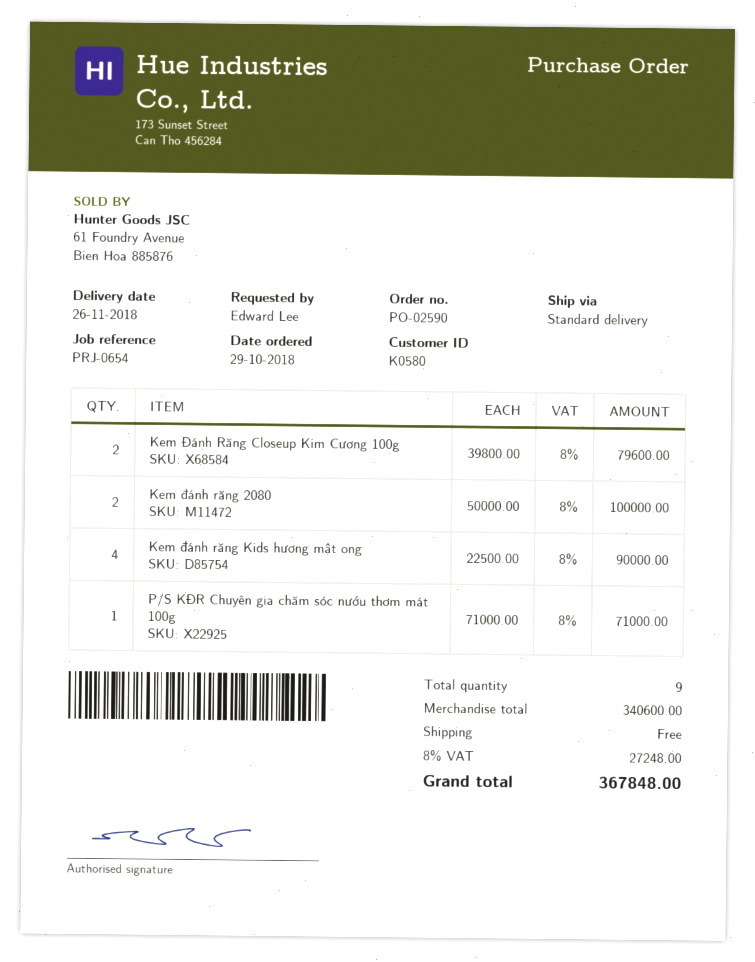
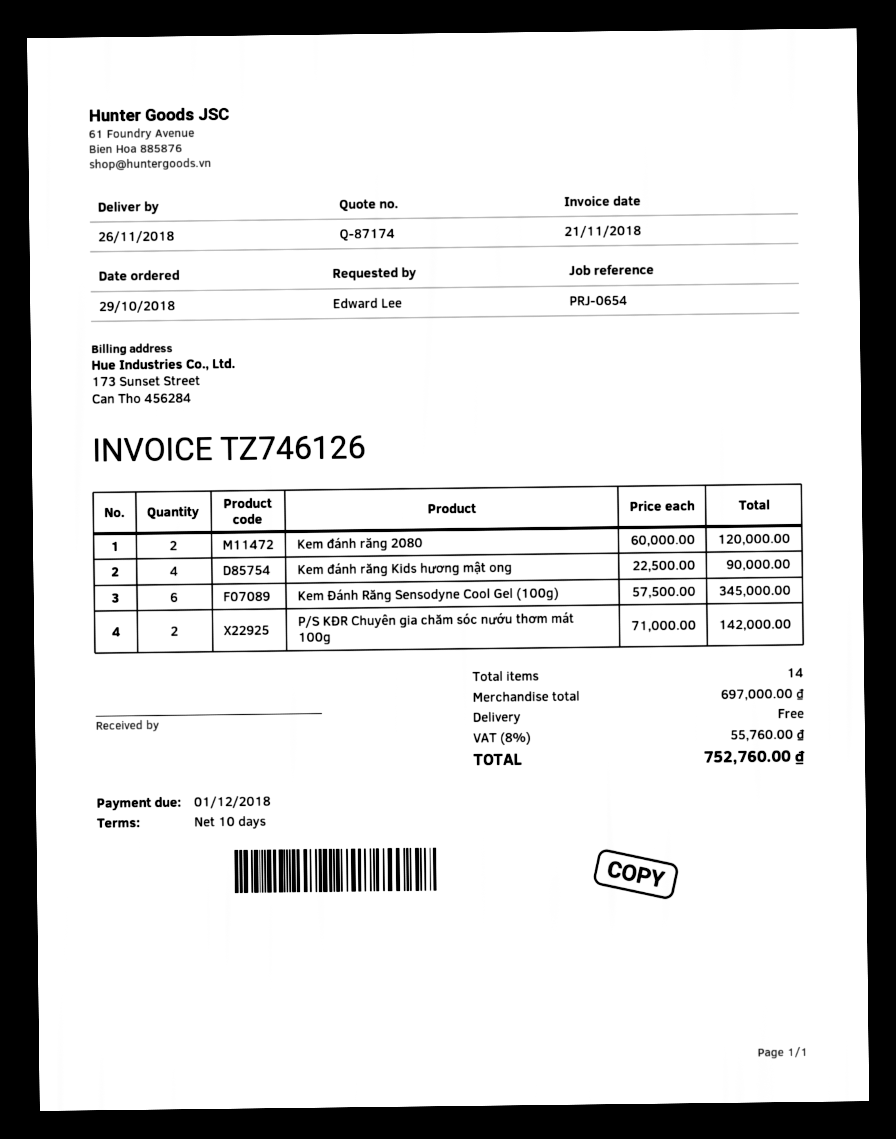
Kem Đánh Răng Closeup Kim Cương 100g: 2 x 39800.00 = 79600.00 -> none
Kem đánh răng 2080: 2 x 50000.00 = 100000.00 -> 2 x 60000.00 = 120000.00
P/S KĐR Chuyên gia chăm sóc nướu thơm mát 100g: 1 x 71000.00 = 71000.00 -> 2 x 71000.00 = 142000.00
Kem Đánh Răng Sensodyne Cool Gel (100g): none -> 6 x 57500.00 = 345000.00
total quantity: 9 -> 14
subtotal: 340600.00 -> 697000.00
tax: 8% = 27248.00 -> 8% = 55760.00
total: 367848.00 -> 752760.00

